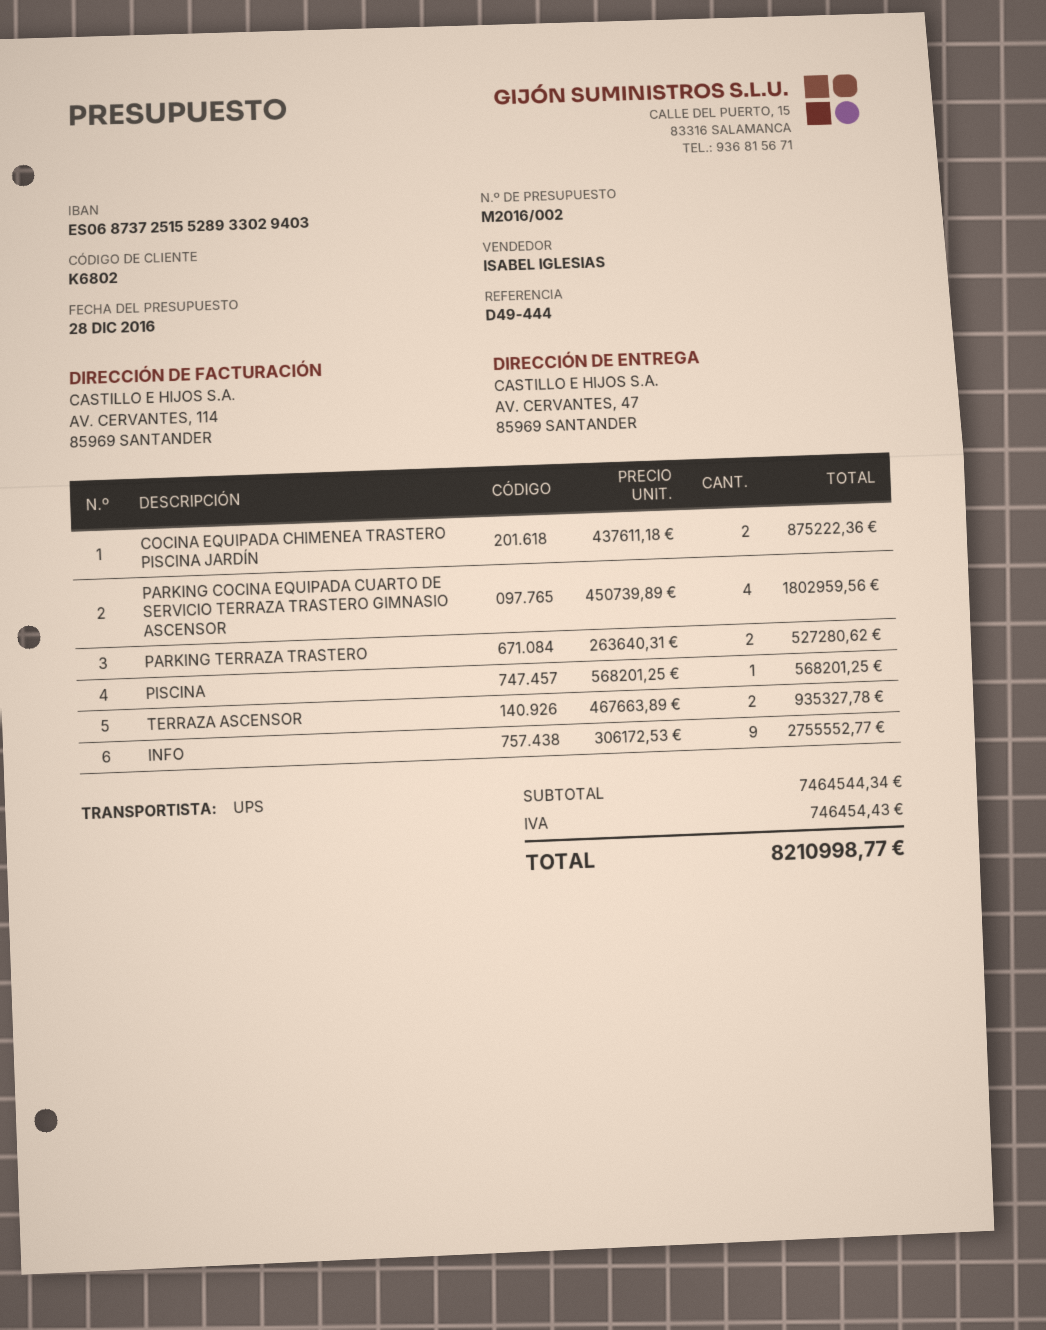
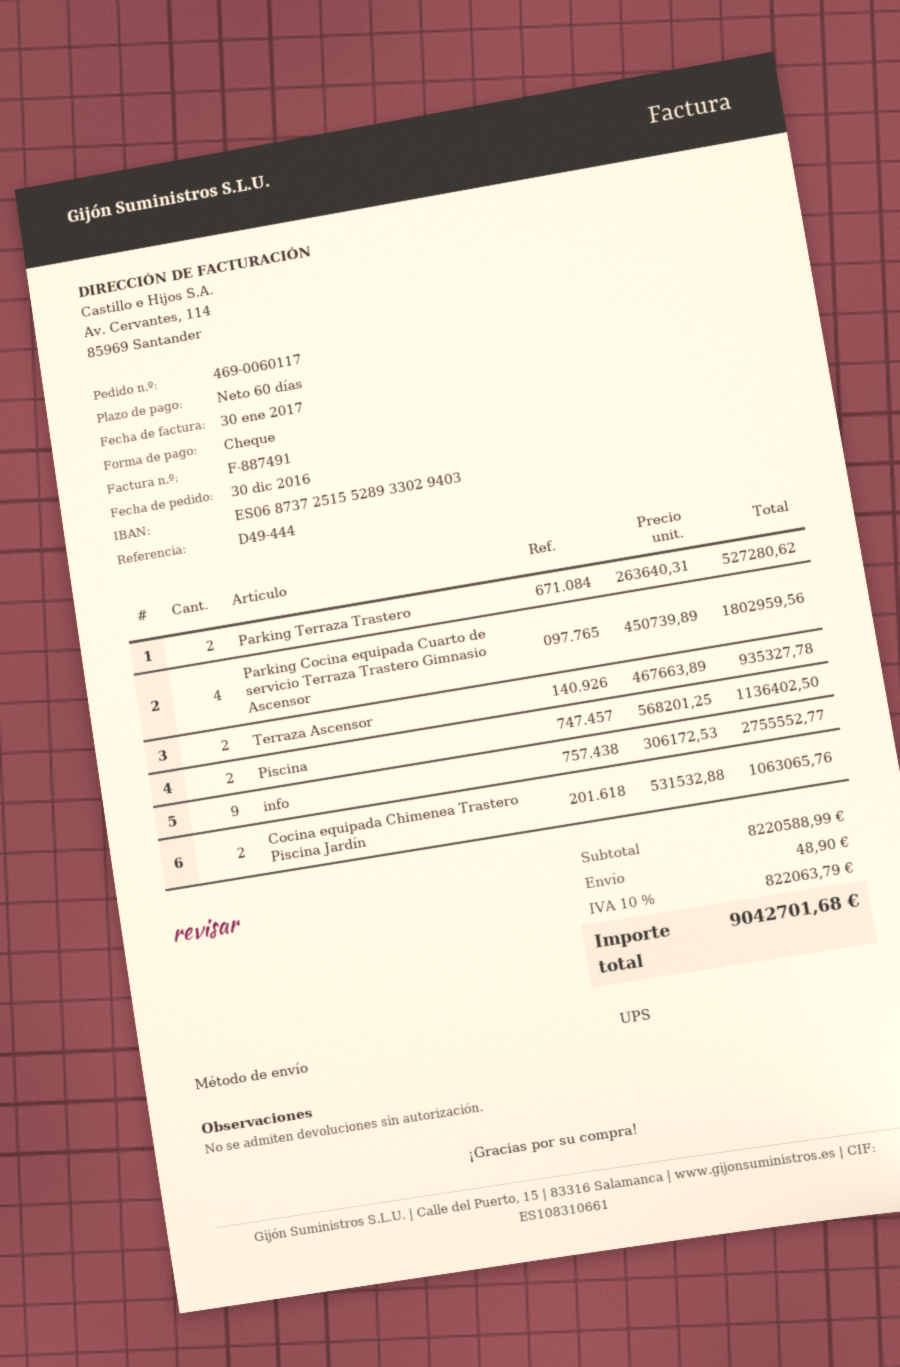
COCINA EQUIPADA CHIMENEA TRASTERO PISCINA JARDÍN: 2 x 437611.18 = 875222.36 -> 2 x 531532.88 = 1063065.76
PISCINA: 1 x 568201.25 = 568201.25 -> 2 x 568201.25 = 1136402.50
subtotal: 7464544.34 -> 8220588.99
shipping: none -> 48.90
tax: 746454.43 -> 822063.79
total: 8210998.77 -> 9042701.68

